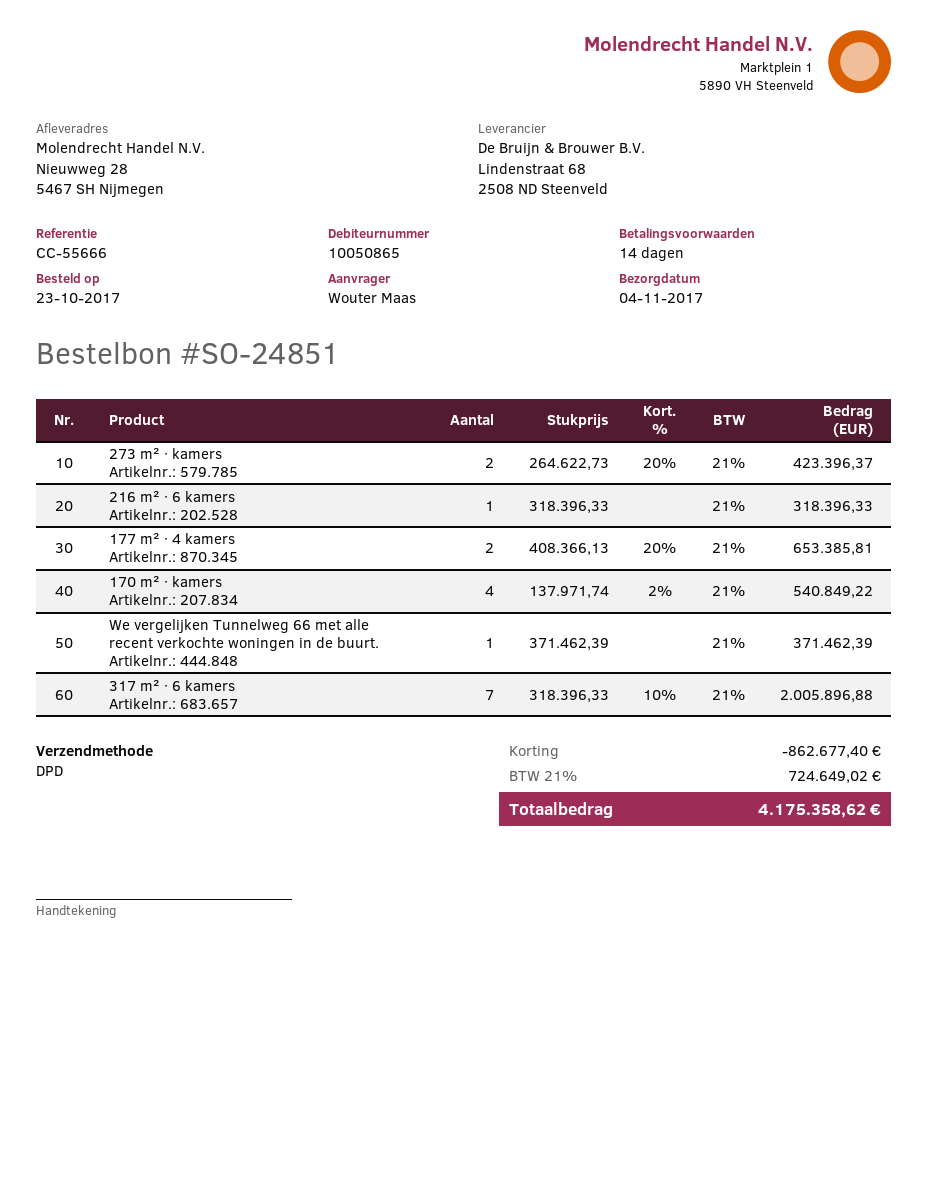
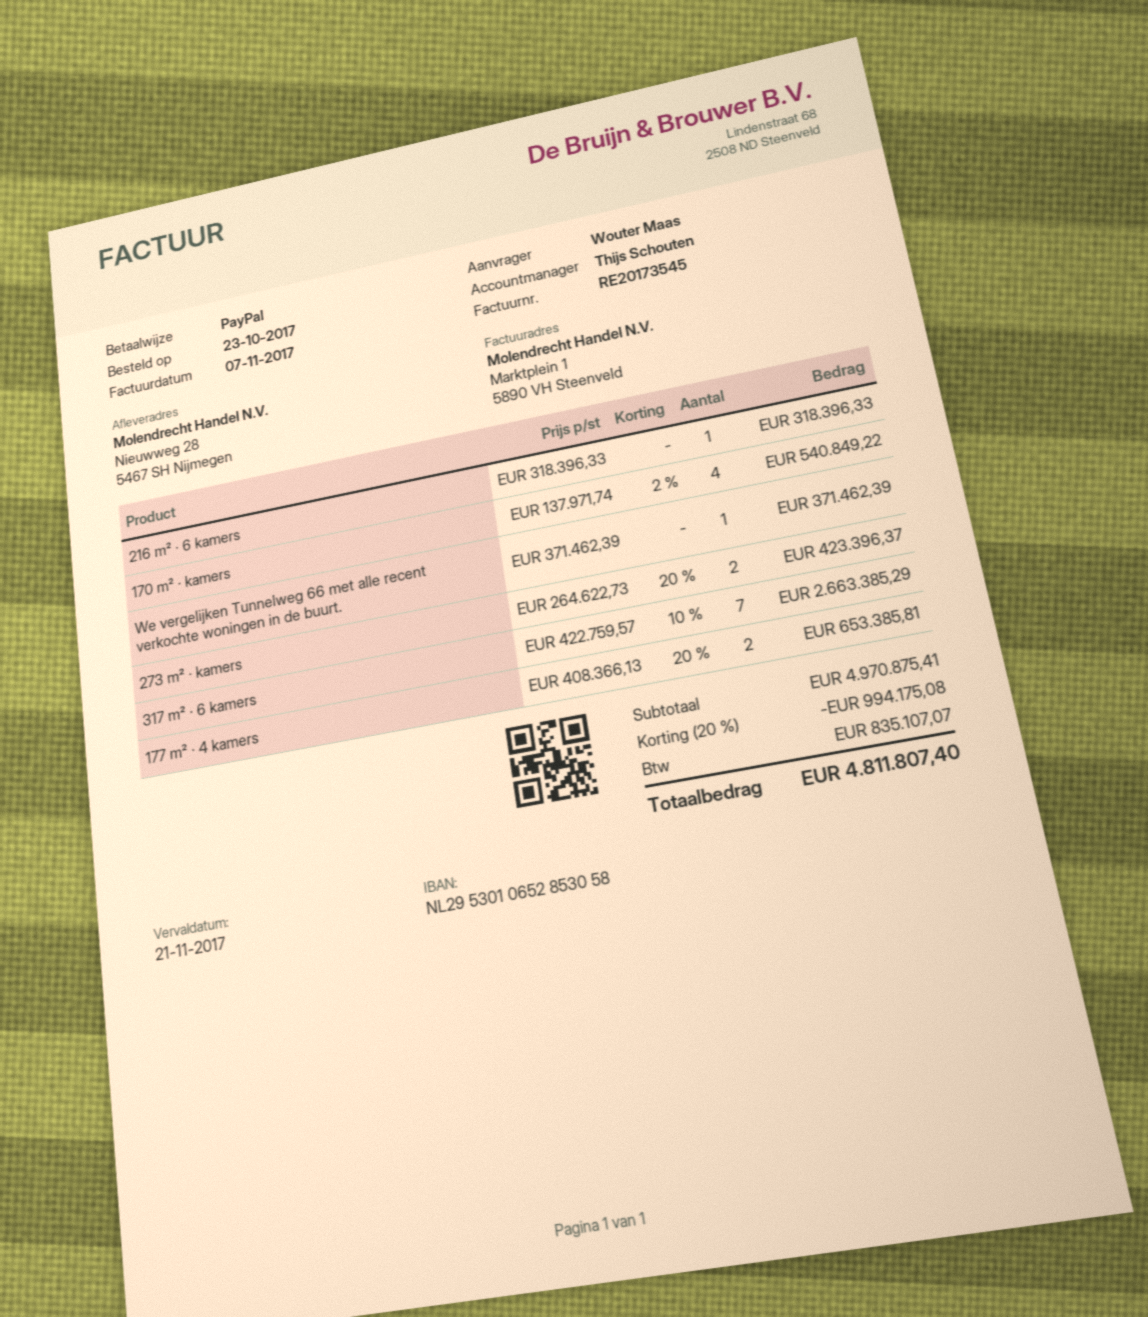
317 m² · 6 kamers: 7 x 318396.33 - 10% = 2005896.88 -> 7 x 422759.57 - 10% = 2663385.29
discount: 862677.40 -> 994175.08
tax: 724649.02 -> 835107.07
total: 4175358.62 -> 4811807.40

